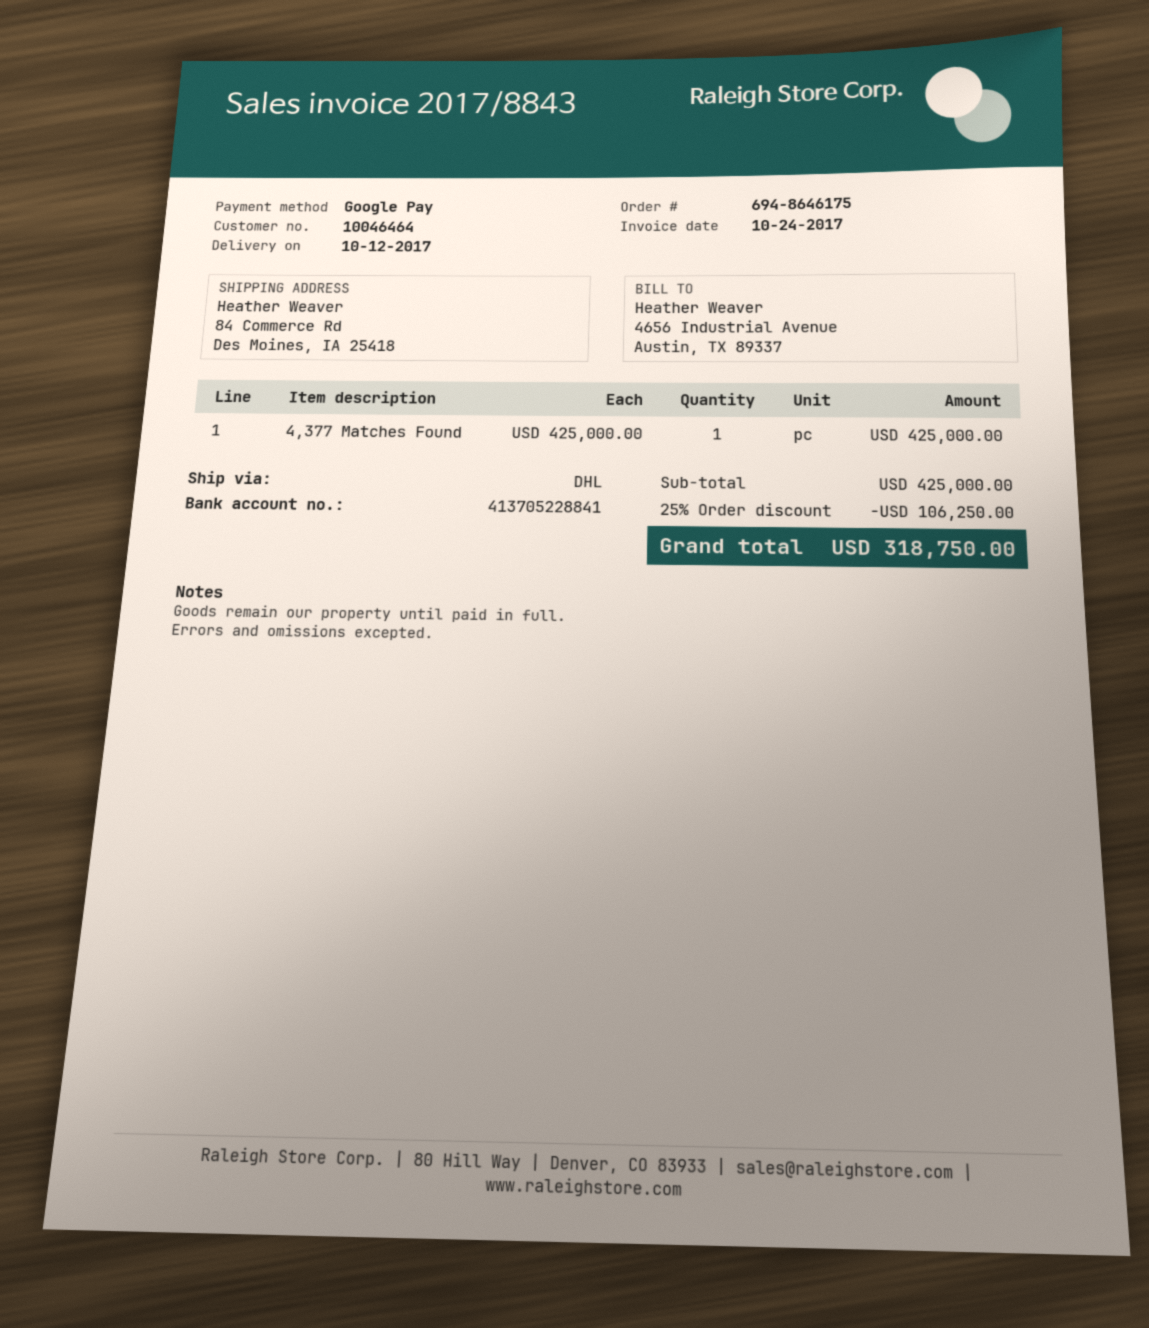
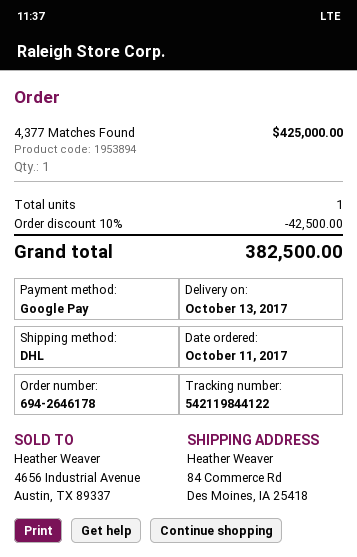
order number: 694-8646175 -> 694-2646178
delivery date: 2017-10-12 -> 2017-10-13
discount: 25% = 106250.00 -> 10% = 42500.00
total: 318750.00 -> 382500.00

